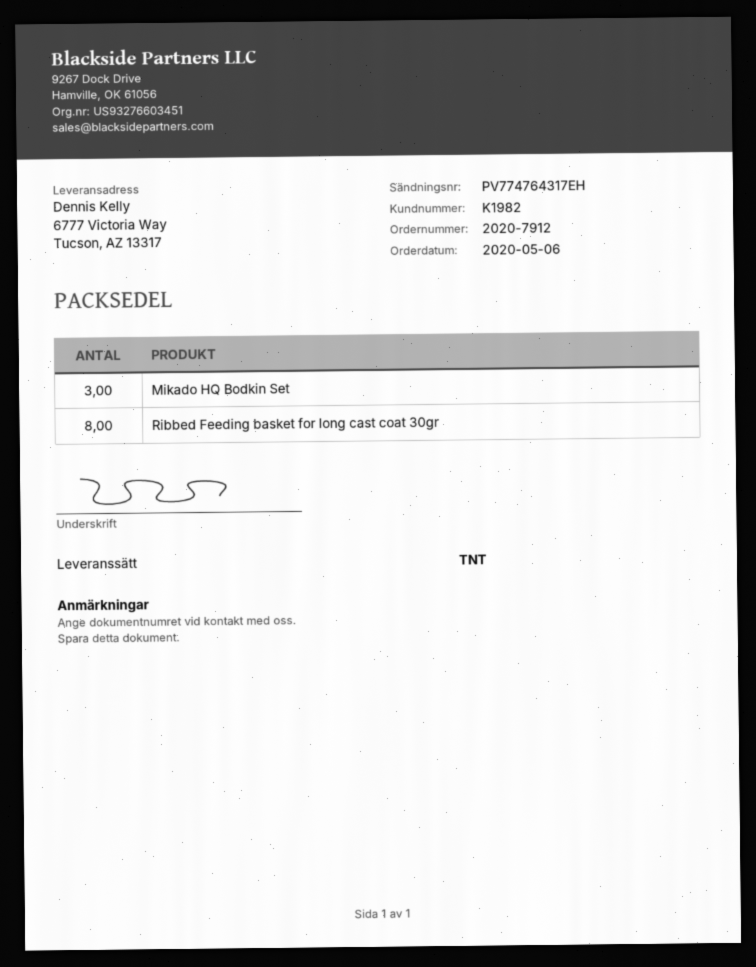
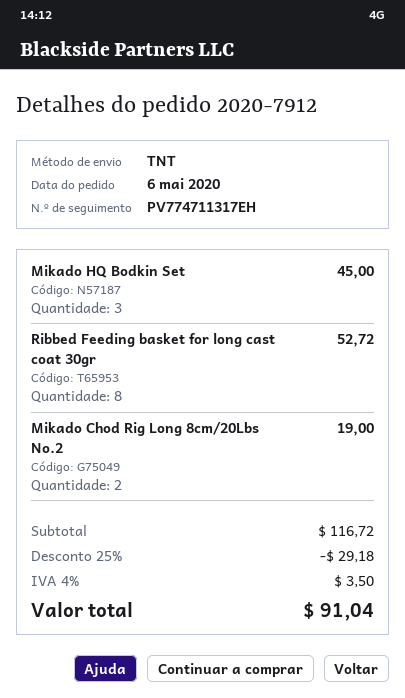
tracking number: PV774764317EH -> PV774711317EH
Mikado Chod Rig Long 8cm/20Lbs No.2: none -> 2

